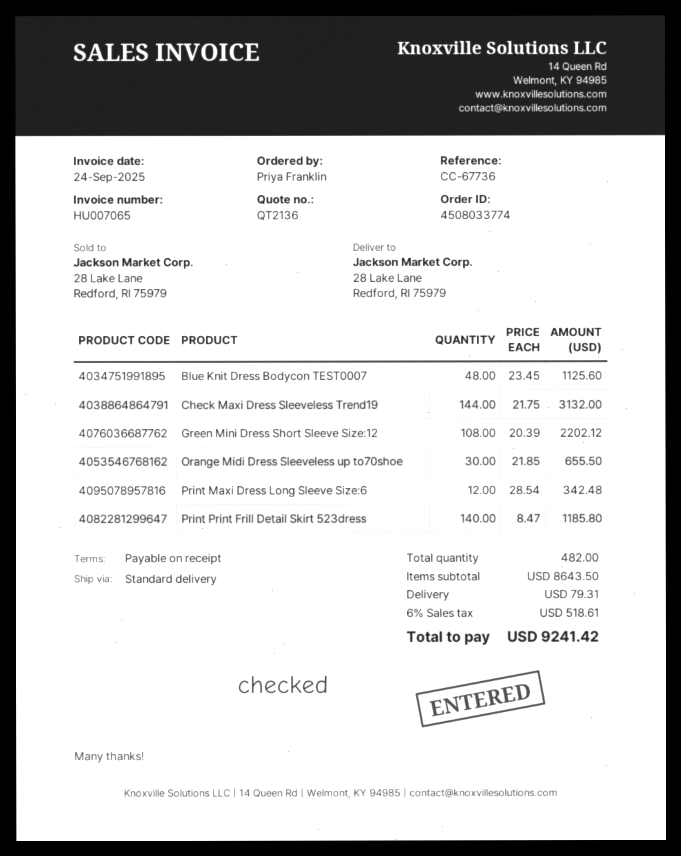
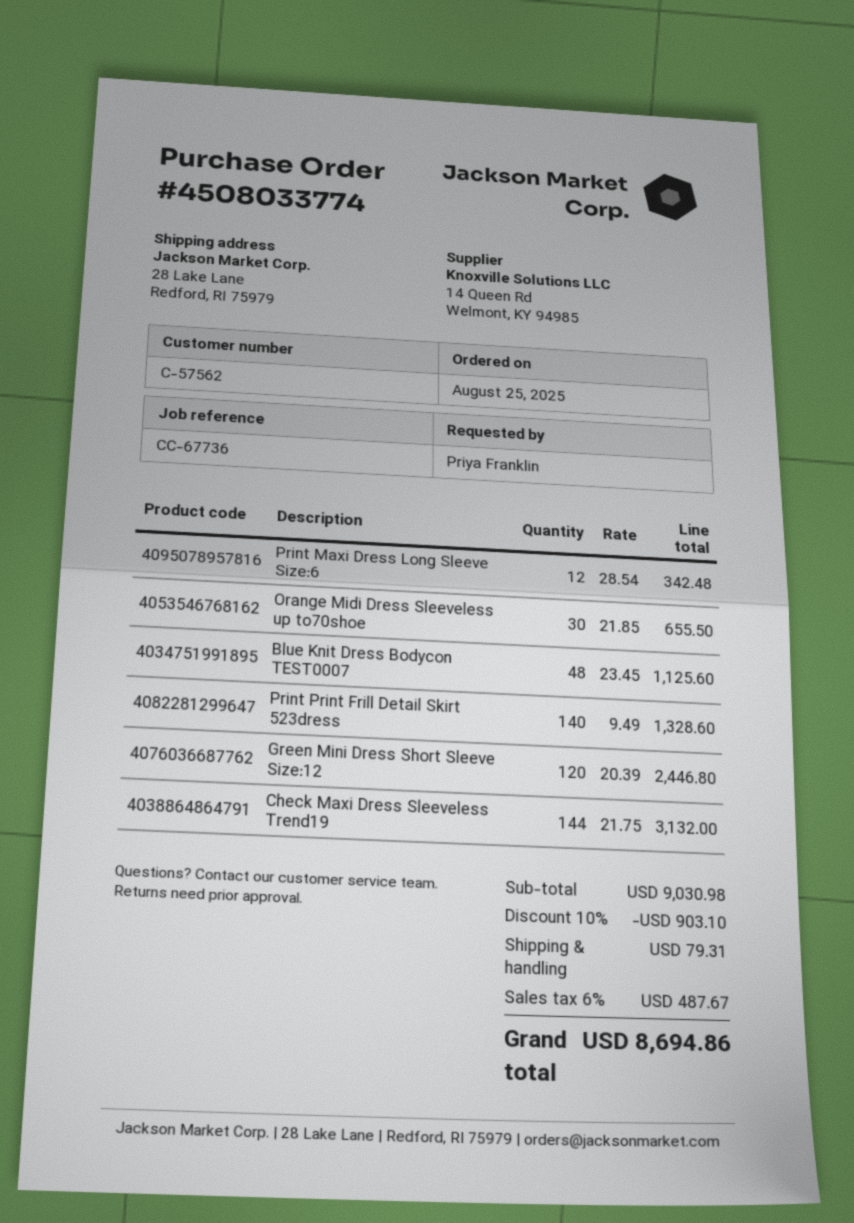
Green Mini Dress Short Sleeve Size:12: 108 x 20.39 = 2202.12 -> 120 x 20.39 = 2446.80
Print Print Frill Detail Skirt 523dress: 140 x 8.47 = 1185.80 -> 140 x 9.49 = 1328.60
subtotal: 8643.50 -> 9030.98
discount: none -> 10% = 903.10
tax: 6% = 518.61 -> 6% = 487.67
total: 9241.42 -> 8694.86

